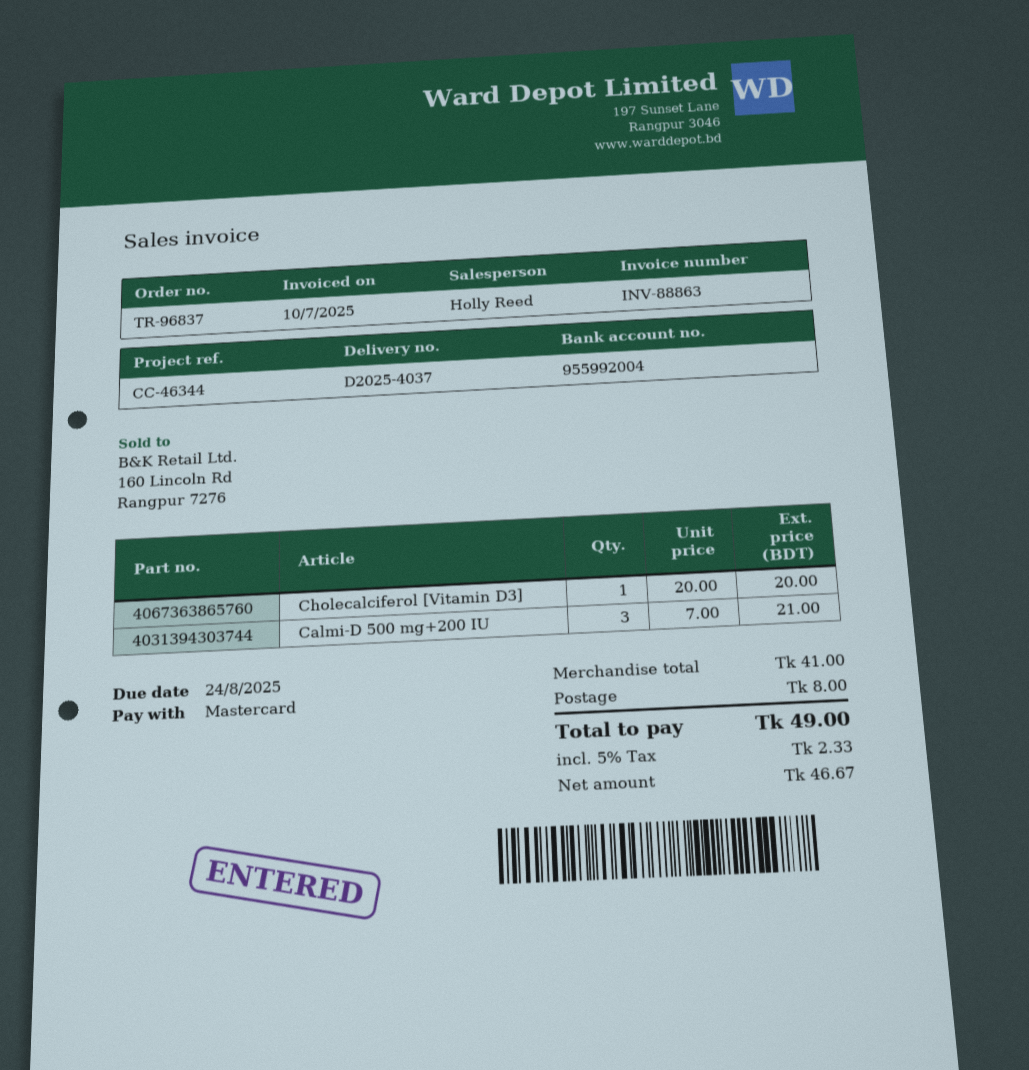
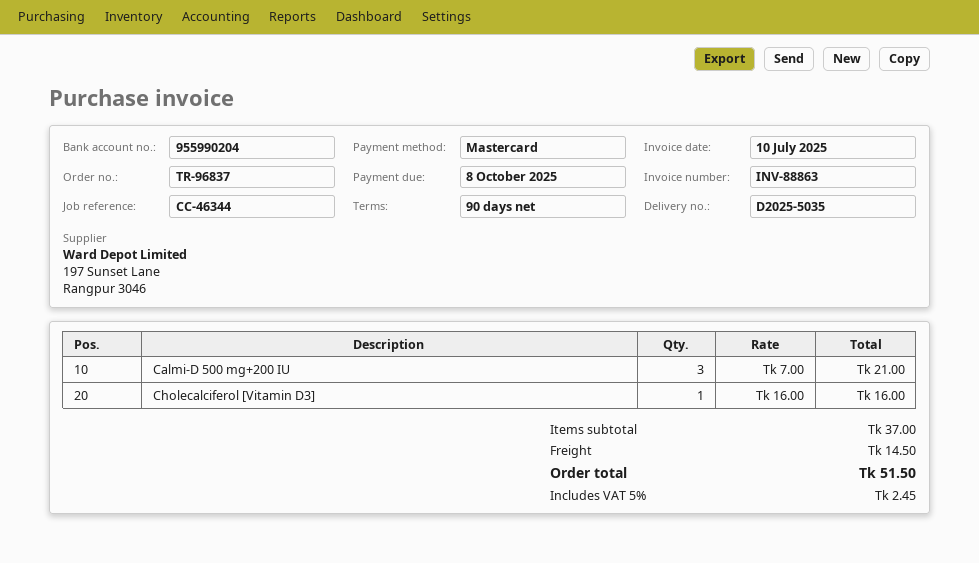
delivery note number: D2025-4037 -> D2025-5035
due date: 2025-08-24 -> 2025-10-08
bank account: 955992004 -> 955990204
Cholecalciferol [Vitamin D3]: 1 x 20.00 = 20.00 -> 1 x 16.00 = 16.00
subtotal: 41.00 -> 37.00
shipping: 8.00 -> 14.50
tax: 5% = 2.33 -> 5% = 2.45
total: 49.00 -> 51.50

